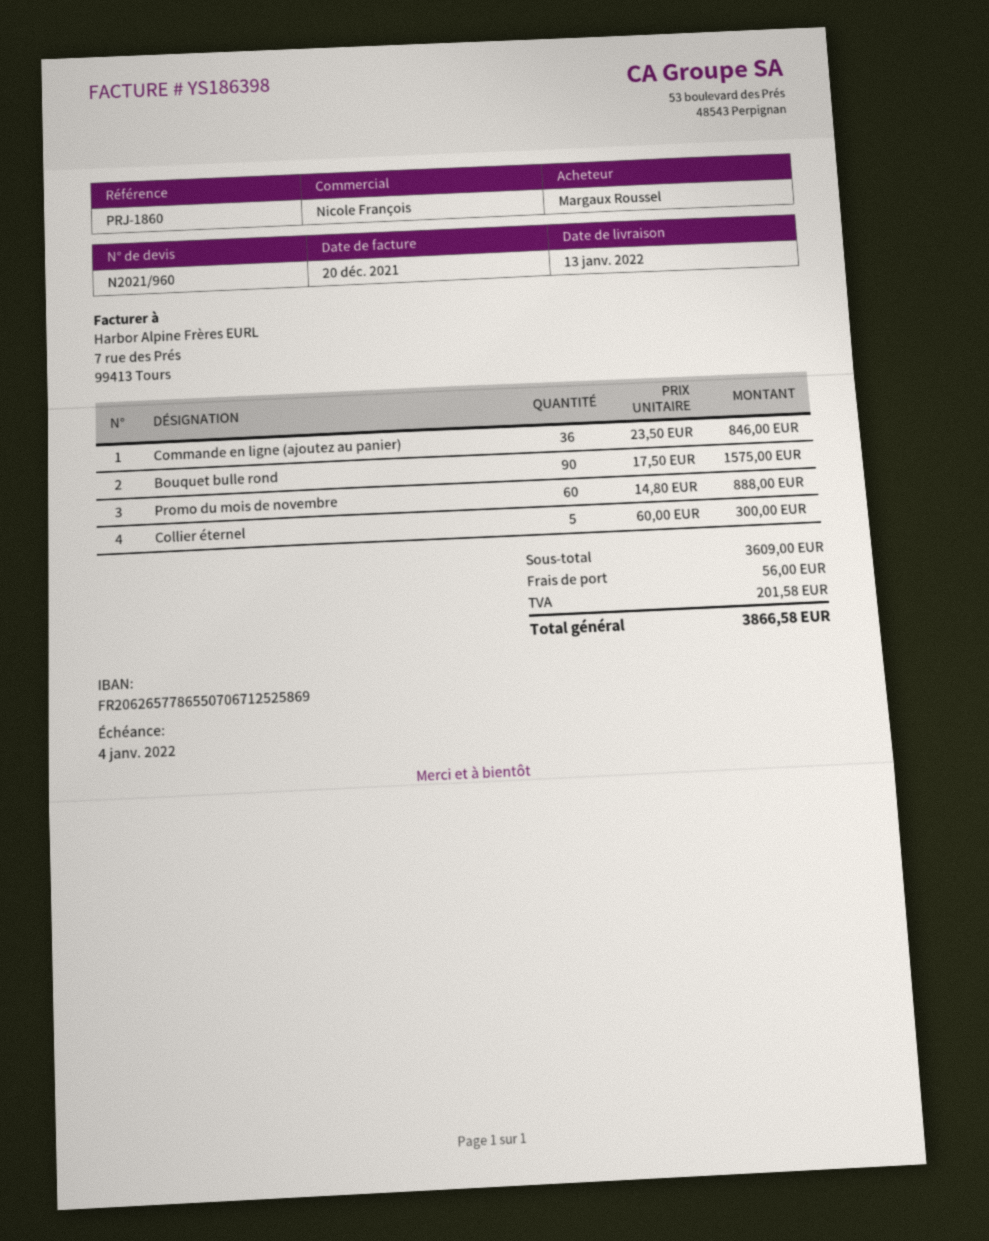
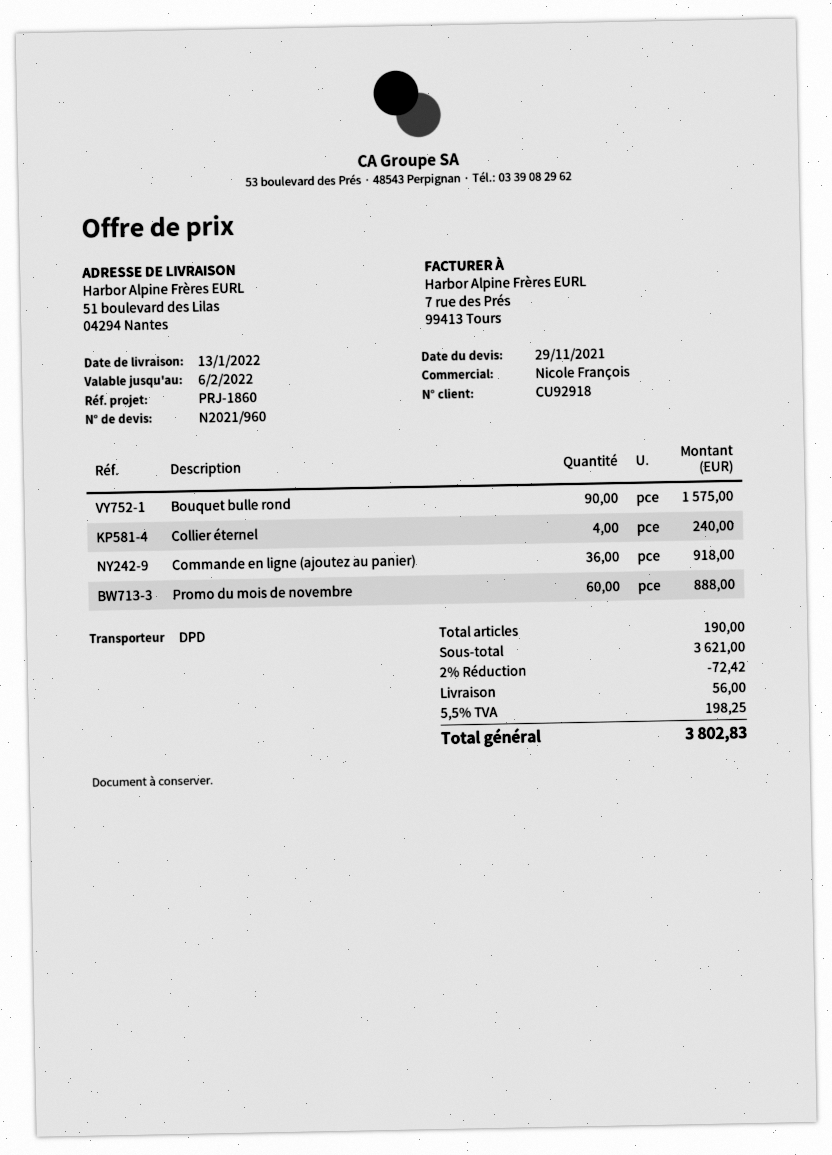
Commande en ligne (ajoutez au panier): 36 for 846.00 -> 36 for 918.00
Collier éternel: 5 for 300.00 -> 4 for 240.00
subtotal: 3609.00 -> 3621.00
discount: none -> 2% = 72.42
tax: 201.58 -> 198.25
total: 3866.58 -> 3802.83

